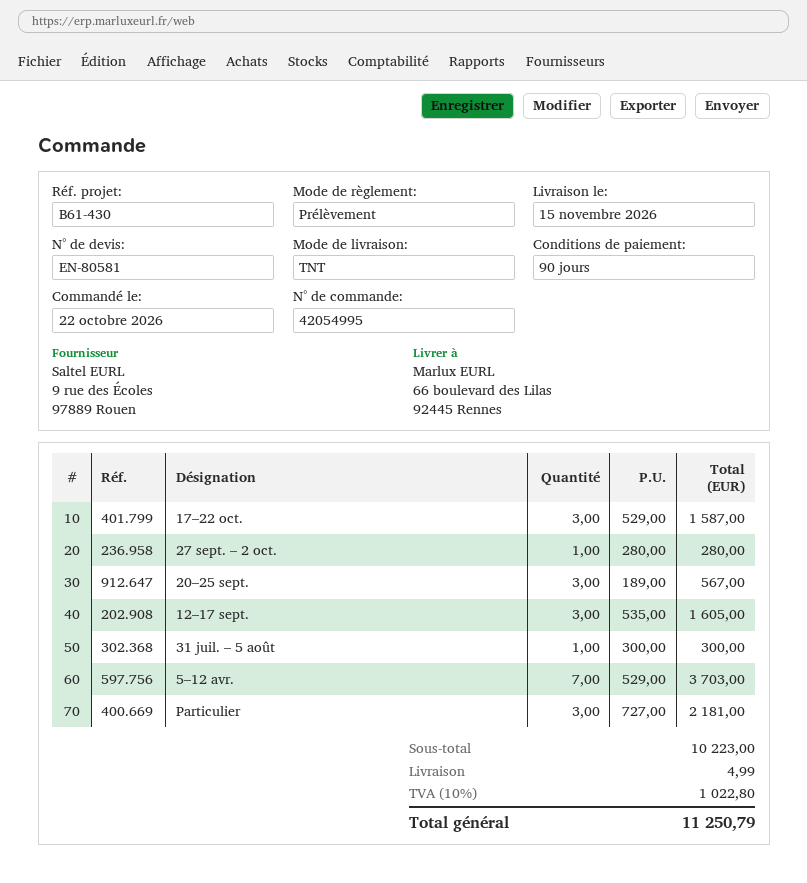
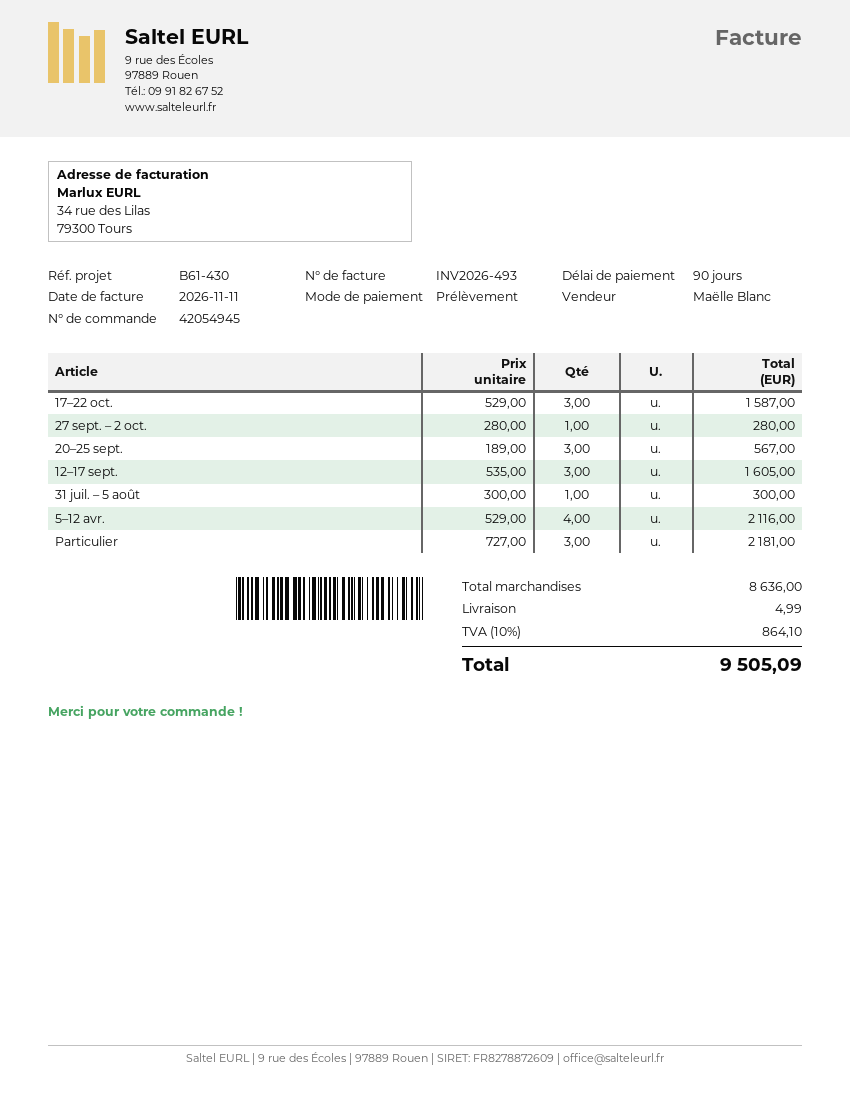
order number: 42054995 -> 42054945
5–12 avr.: 7 x 529.00 = 3703.00 -> 4 x 529.00 = 2116.00
subtotal: 10223.00 -> 8636.00
tax: 10% = 1022.80 -> 10% = 864.10
total: 11250.79 -> 9505.09

